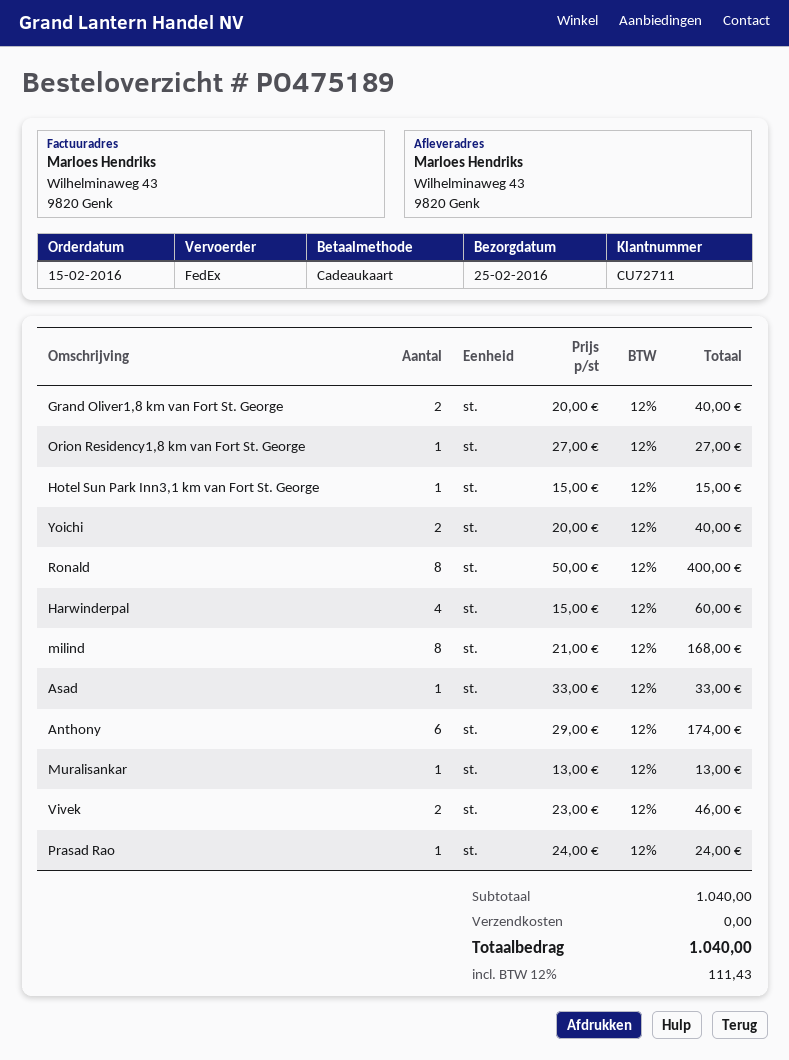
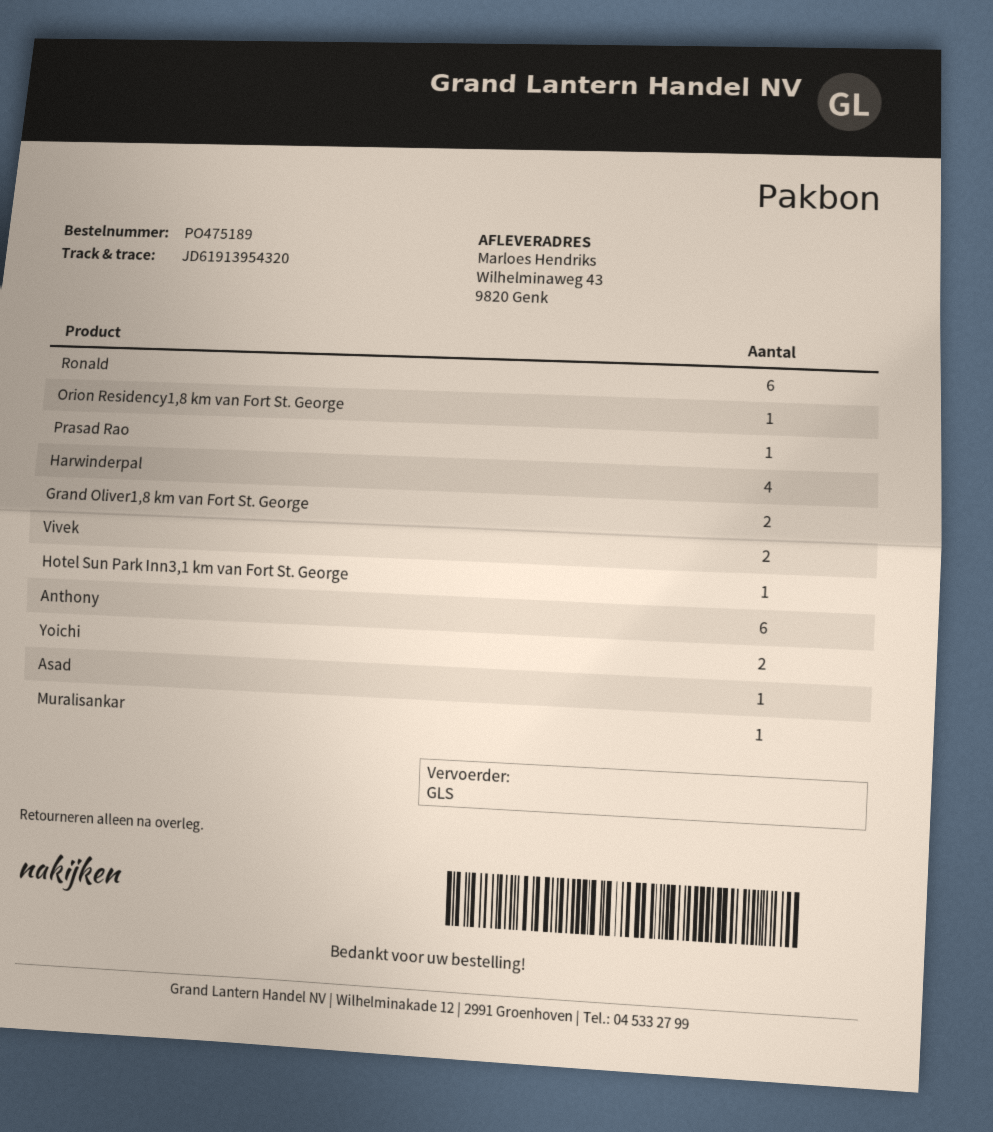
shipping method: FedEx -> GLS
Ronald: 8 -> 6
milind: 8 -> none

